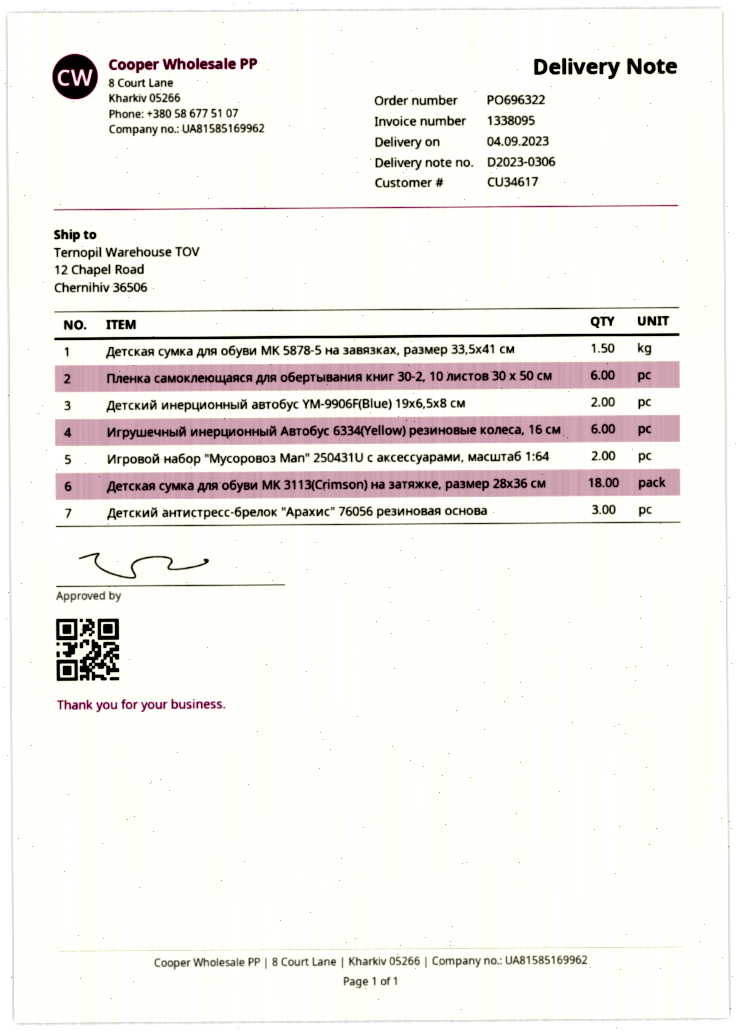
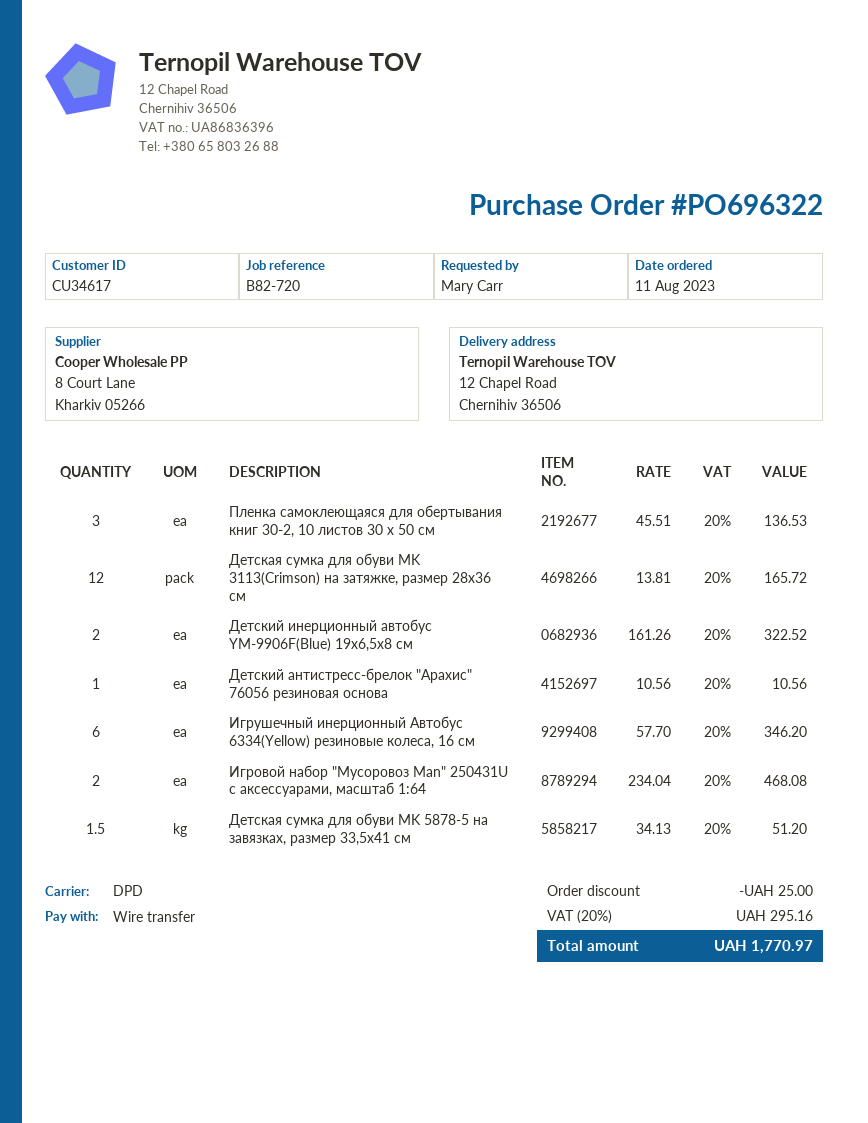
Пленка самоклеющаяся для обертывания книг 30-2, 10 листов 30 х 50 см: 6 -> 3
Детская сумка для обуви MK 3113(Crimson) на затяжке, размер 28х36 см: 18 -> 12
Детский антистресс-брелок "Арахис" 76056 резиновая основа: 3 -> 1

